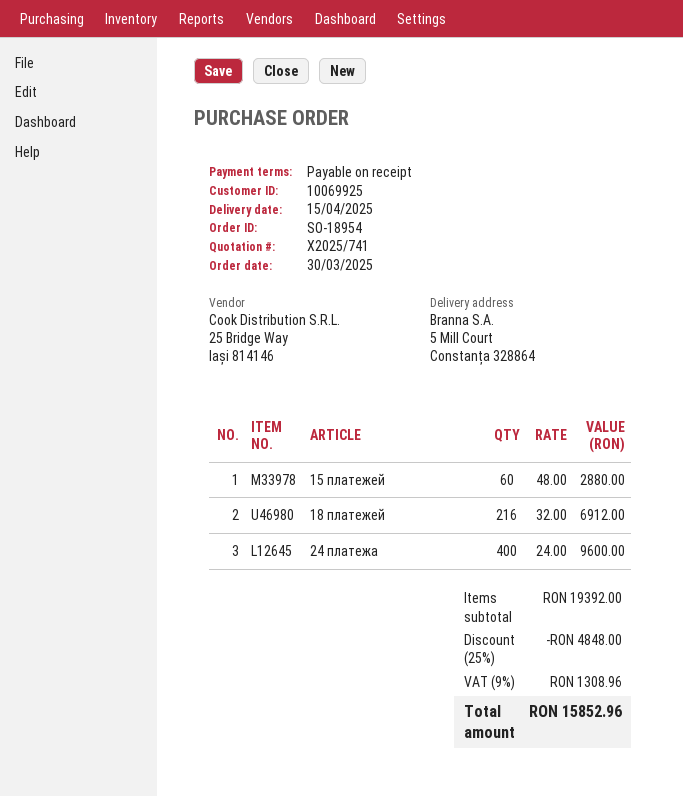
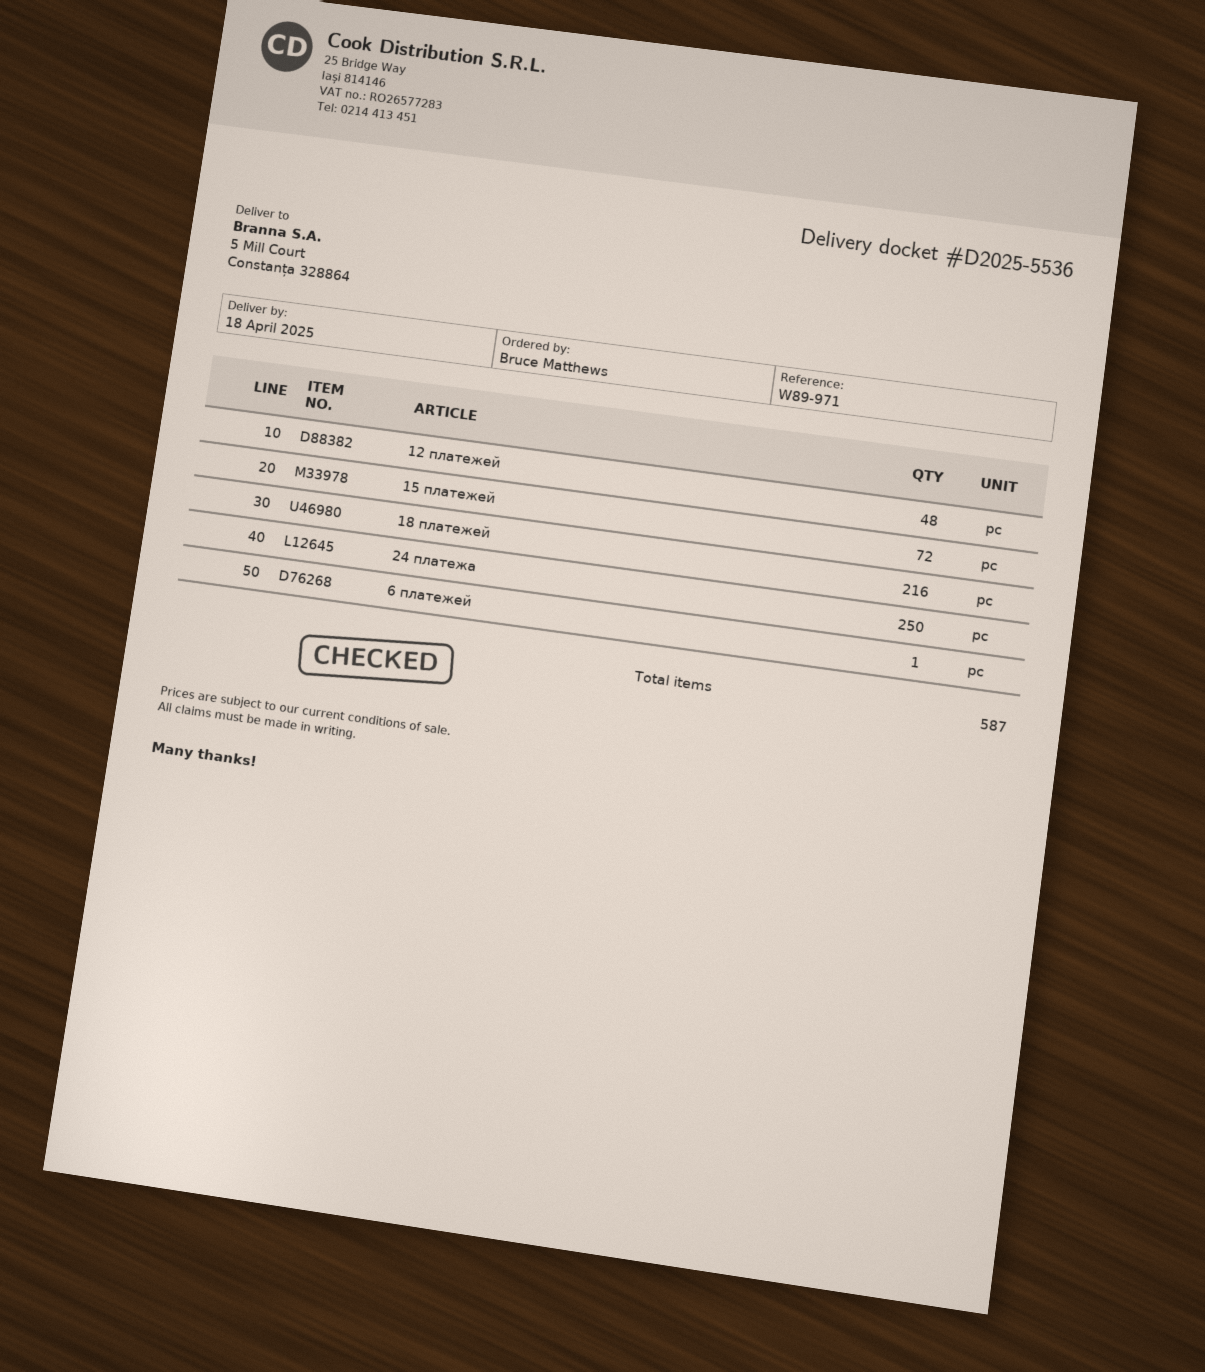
delivery date: 2025-04-15 -> 2025-04-18
15 платежей: 60 -> 72
24 платежа: 400 -> 250
12 платежей: none -> 48
6 платежей: none -> 1

